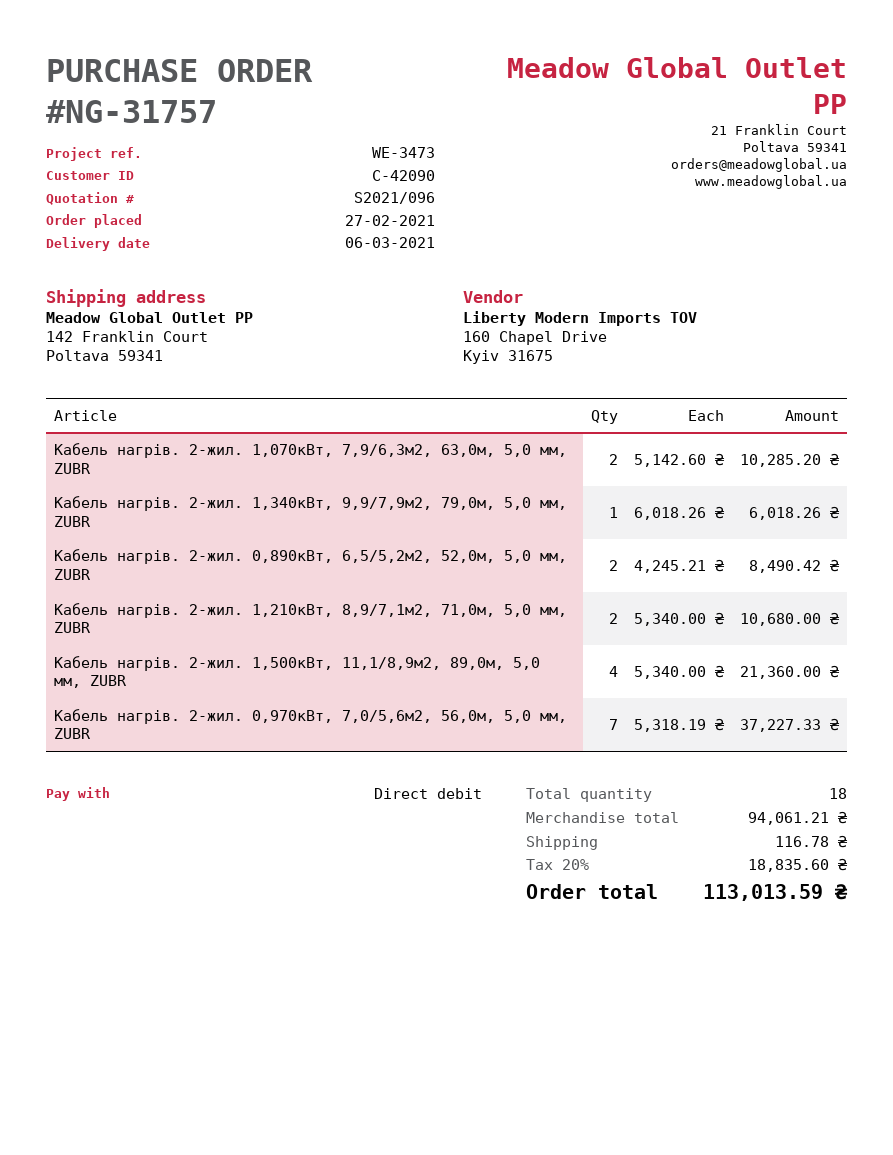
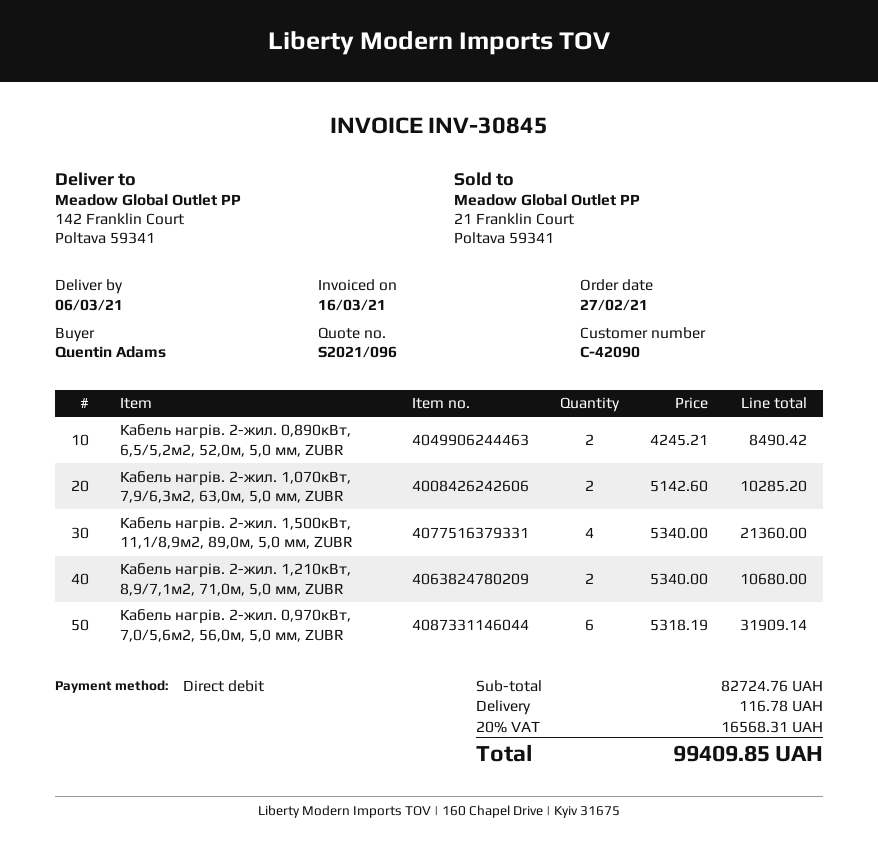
Кабель нагрів. 2-жил. 1,340кВт, 9,9/7,9м2, 79,0м, 5,0 мм, ZUBR: 1 x 6018.26 = 6018.26 -> none
Кабель нагрів. 2-жил. 0,970кВт, 7,0/5,6м2, 56,0м, 5,0 мм, ZUBR: 7 x 5318.19 = 37227.33 -> 6 x 5318.19 = 31909.14
subtotal: 94061.21 -> 82724.76
tax: 20% = 18835.60 -> 20% = 16568.31
total: 113013.59 -> 99409.85

